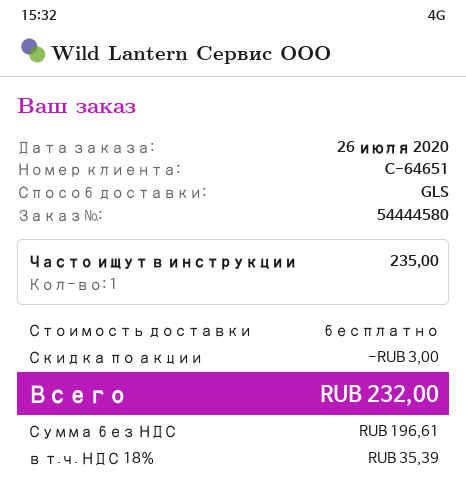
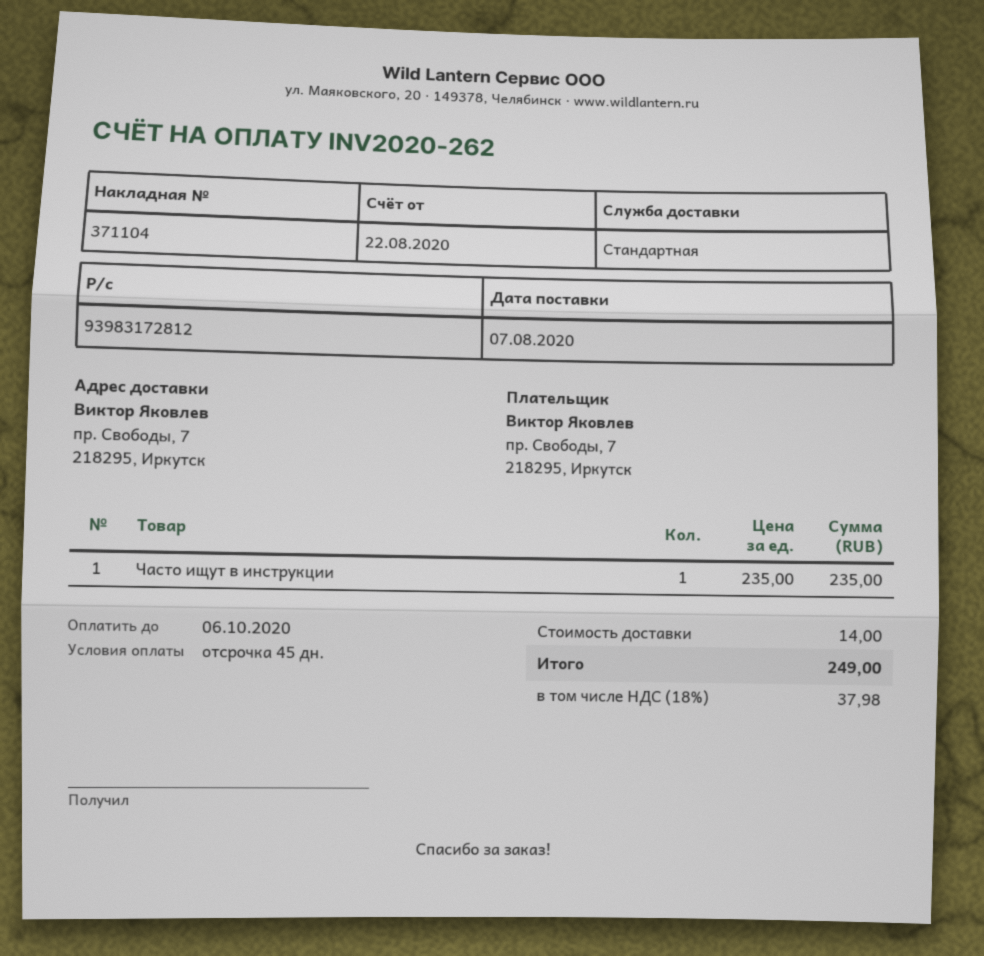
shipping method: GLS -> standard
discount: 3.00 -> none
shipping: 0.00 -> 14.00
tax: 18% = 35.39 -> 18% = 37.98
total: 232.00 -> 249.00

